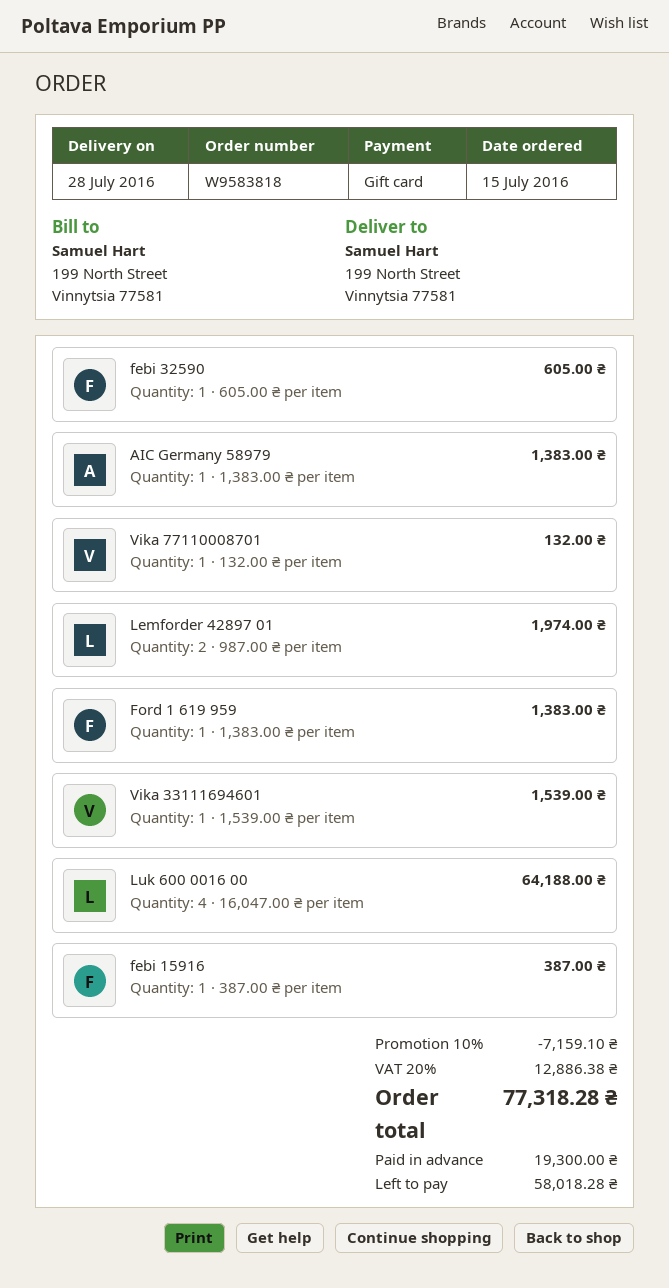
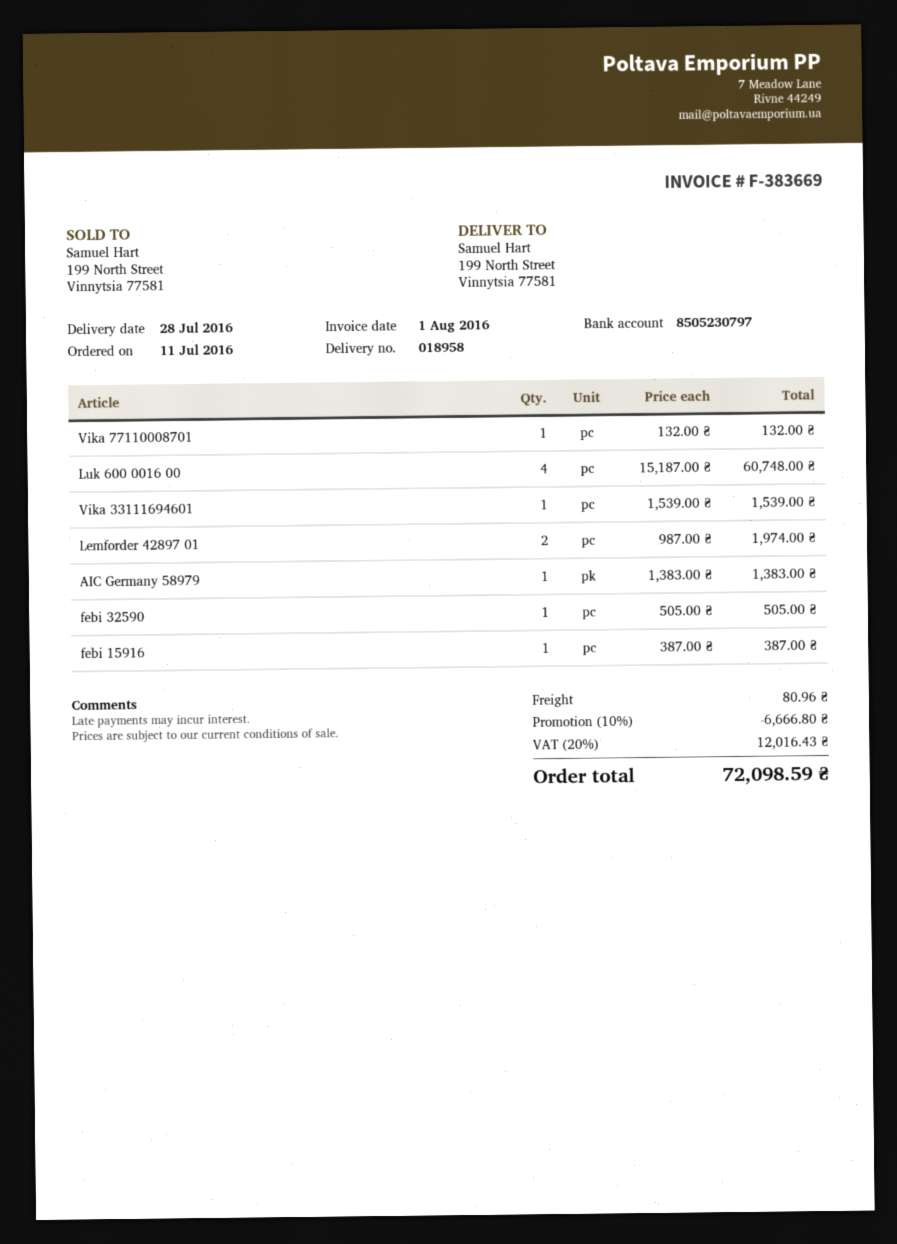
order date: 2016-07-15 -> 2016-07-11
febi 32590: 1 x 605.00 = 605.00 -> 1 x 505.00 = 505.00
Ford 1 619 959: 1 x 1383.00 = 1383.00 -> none
Luk 600 0016 00: 4 x 16047.00 = 64188.00 -> 4 x 15187.00 = 60748.00
discount: 10% = 7159.10 -> 10% = 6666.80
shipping: none -> 80.96
tax: 20% = 12886.38 -> 20% = 12016.43
total: 77318.28 -> 72098.59

